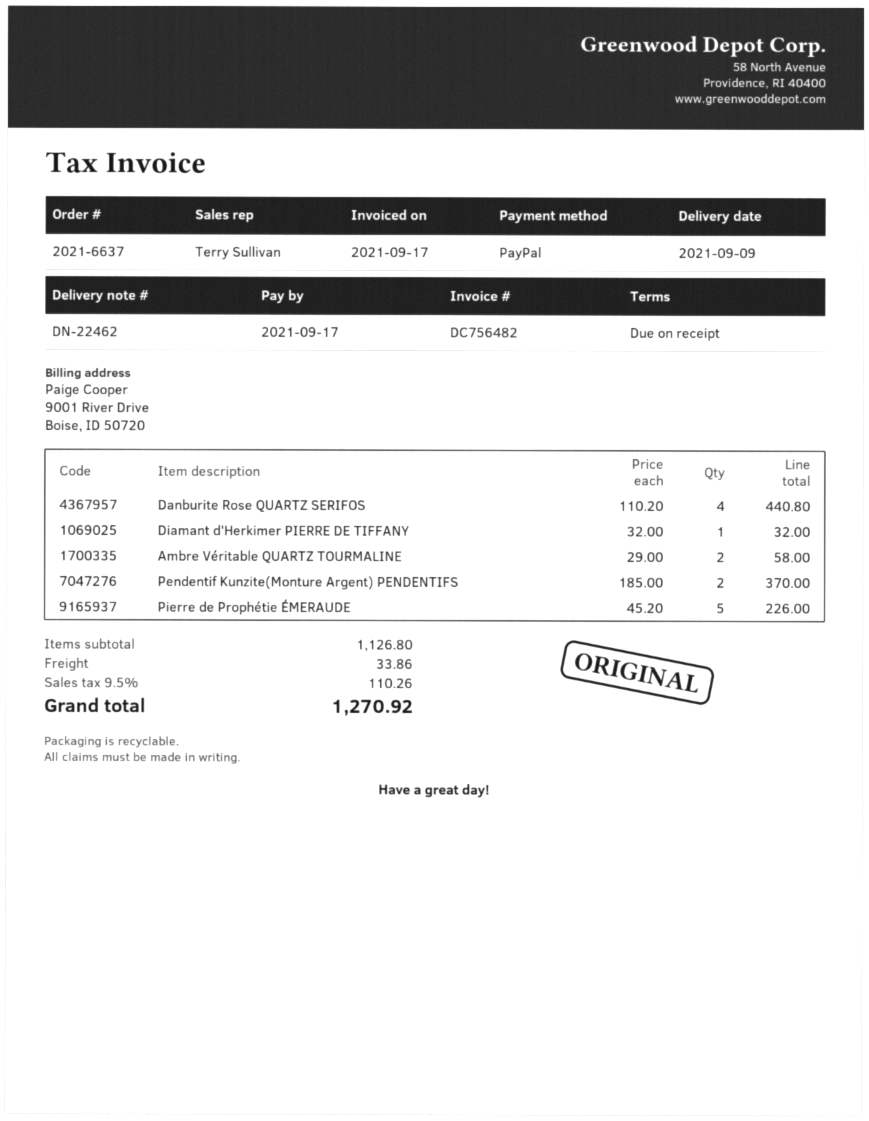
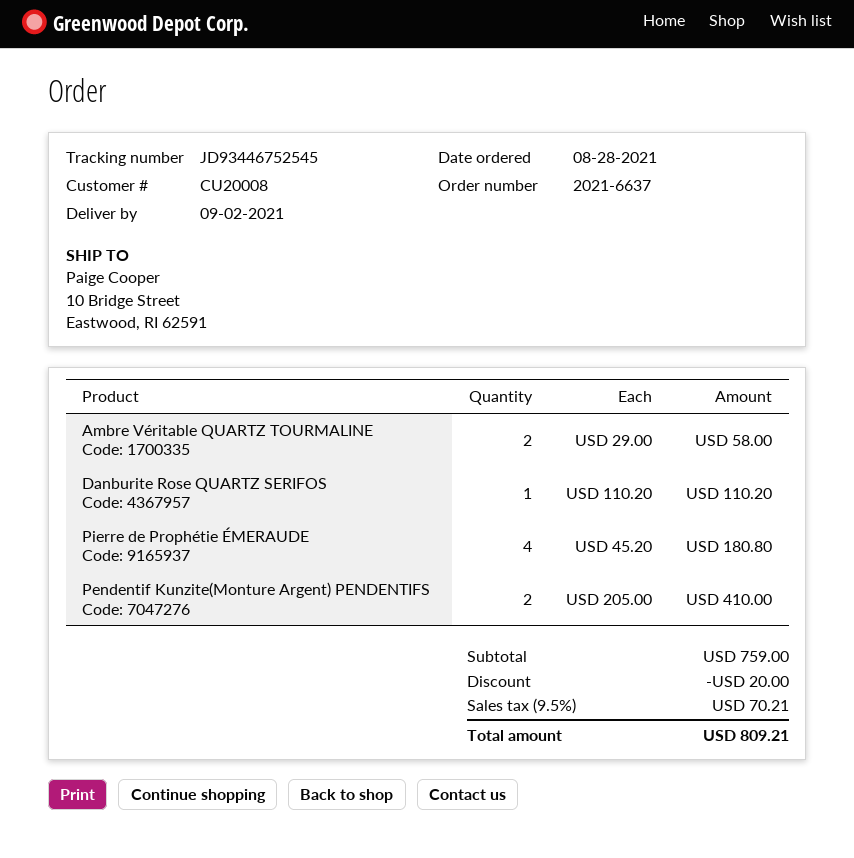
delivery date: 2021-09-09 -> 2021-09-02
Danburite Rose QUARTZ SERIFOS: 4 x 110.20 = 440.80 -> 1 x 110.20 = 110.20
Diamant d'Herkimer PIERRE DE TIFFANY: 1 x 32.00 = 32.00 -> none
Pendentif Kunzite(Monture Argent) PENDENTIFS: 2 x 185.00 = 370.00 -> 2 x 205.00 = 410.00
Pierre de Prophétie ÉMERAUDE: 5 x 45.20 = 226.00 -> 4 x 45.20 = 180.80
subtotal: 1126.80 -> 759.00
discount: none -> 20.00
shipping: 33.86 -> none
tax: 9.5% = 110.26 -> 9.5% = 70.21
total: 1270.92 -> 809.21

